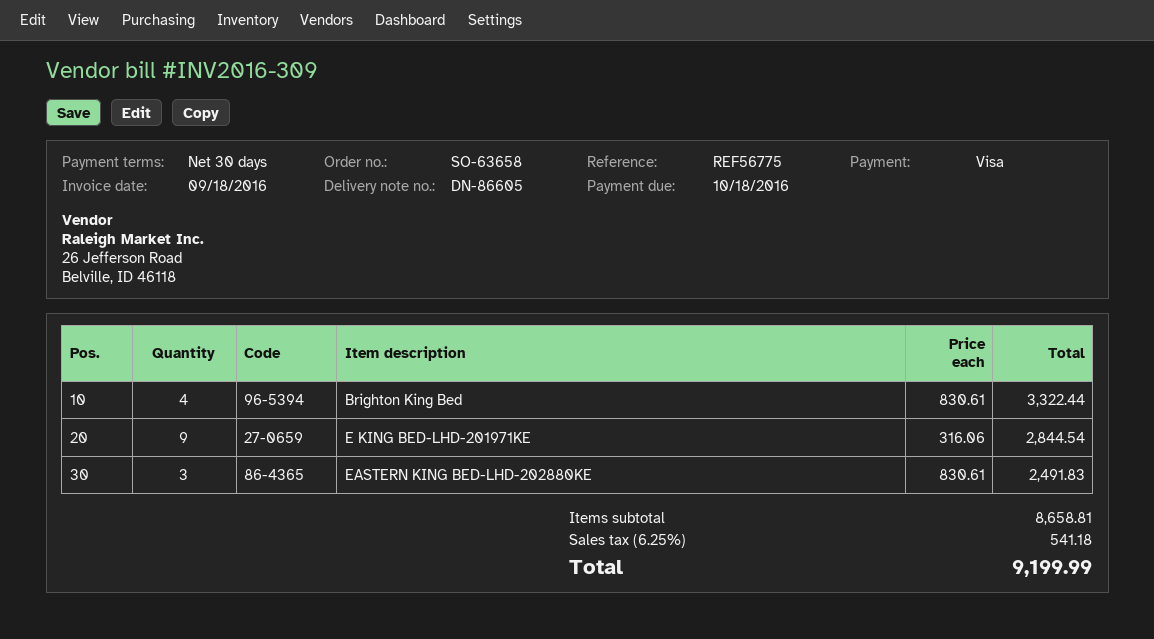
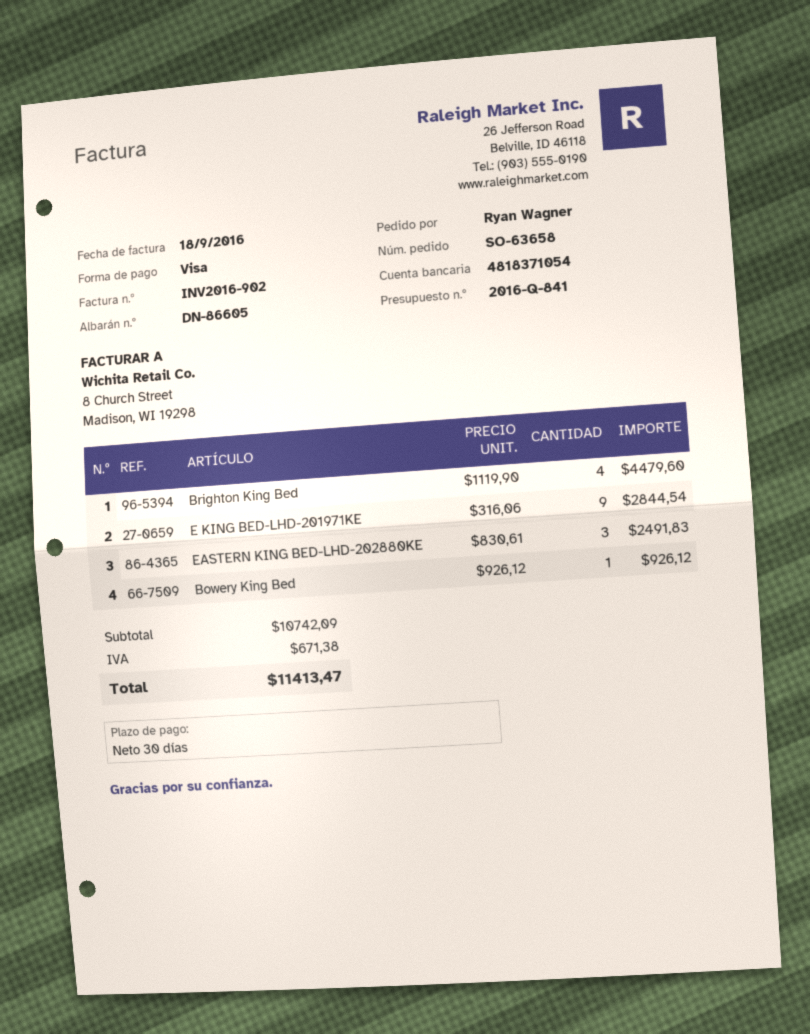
invoice number: INV2016-309 -> INV2016-902
Brighton King Bed: 4 x 830.61 = 3322.44 -> 4 x 1119.90 = 4479.60
Bowery King Bed: none -> 1 x 926.12 = 926.12
subtotal: 8658.81 -> 10742.09
tax: 541.18 -> 671.38
total: 9199.99 -> 11413.47

